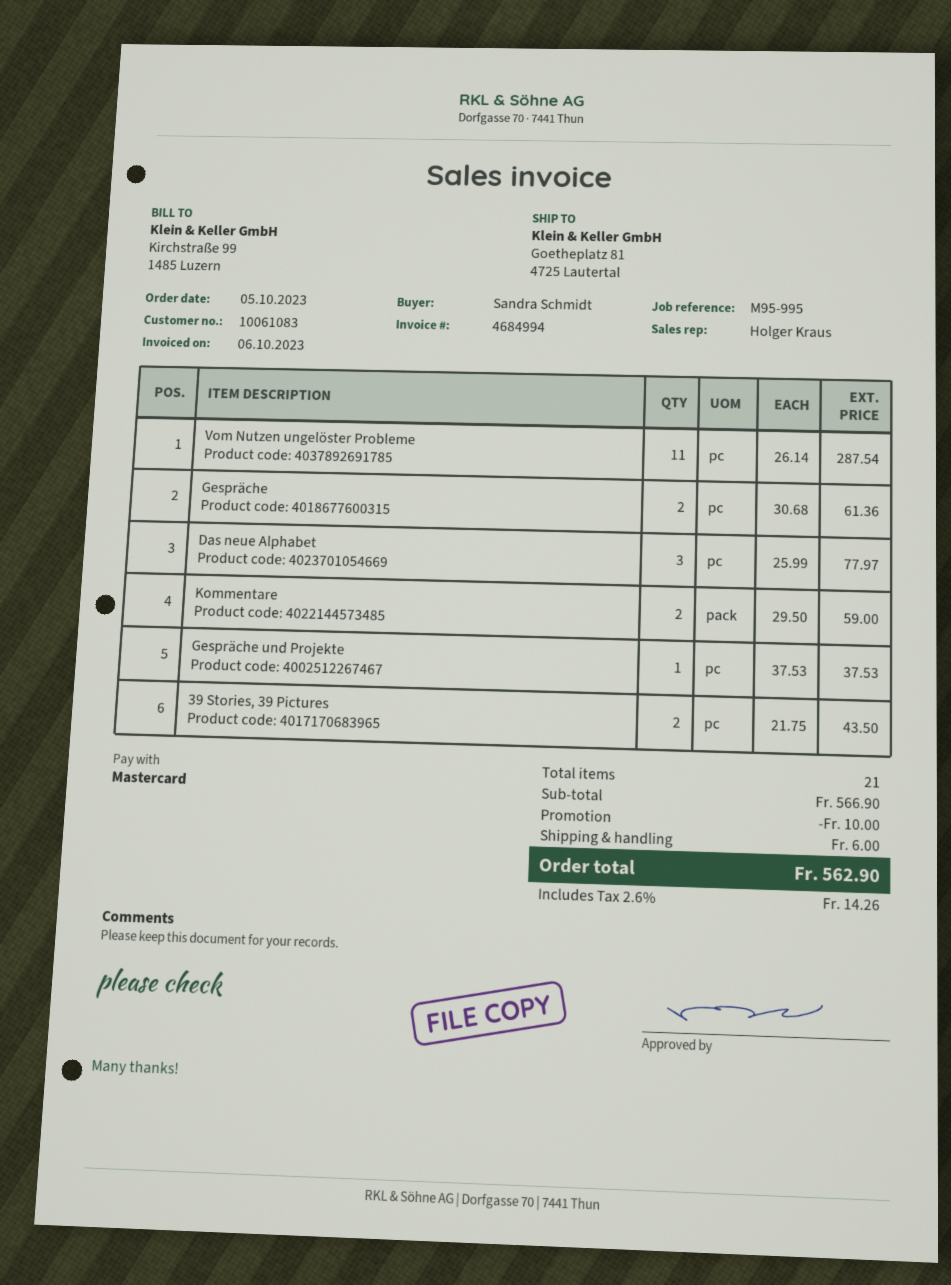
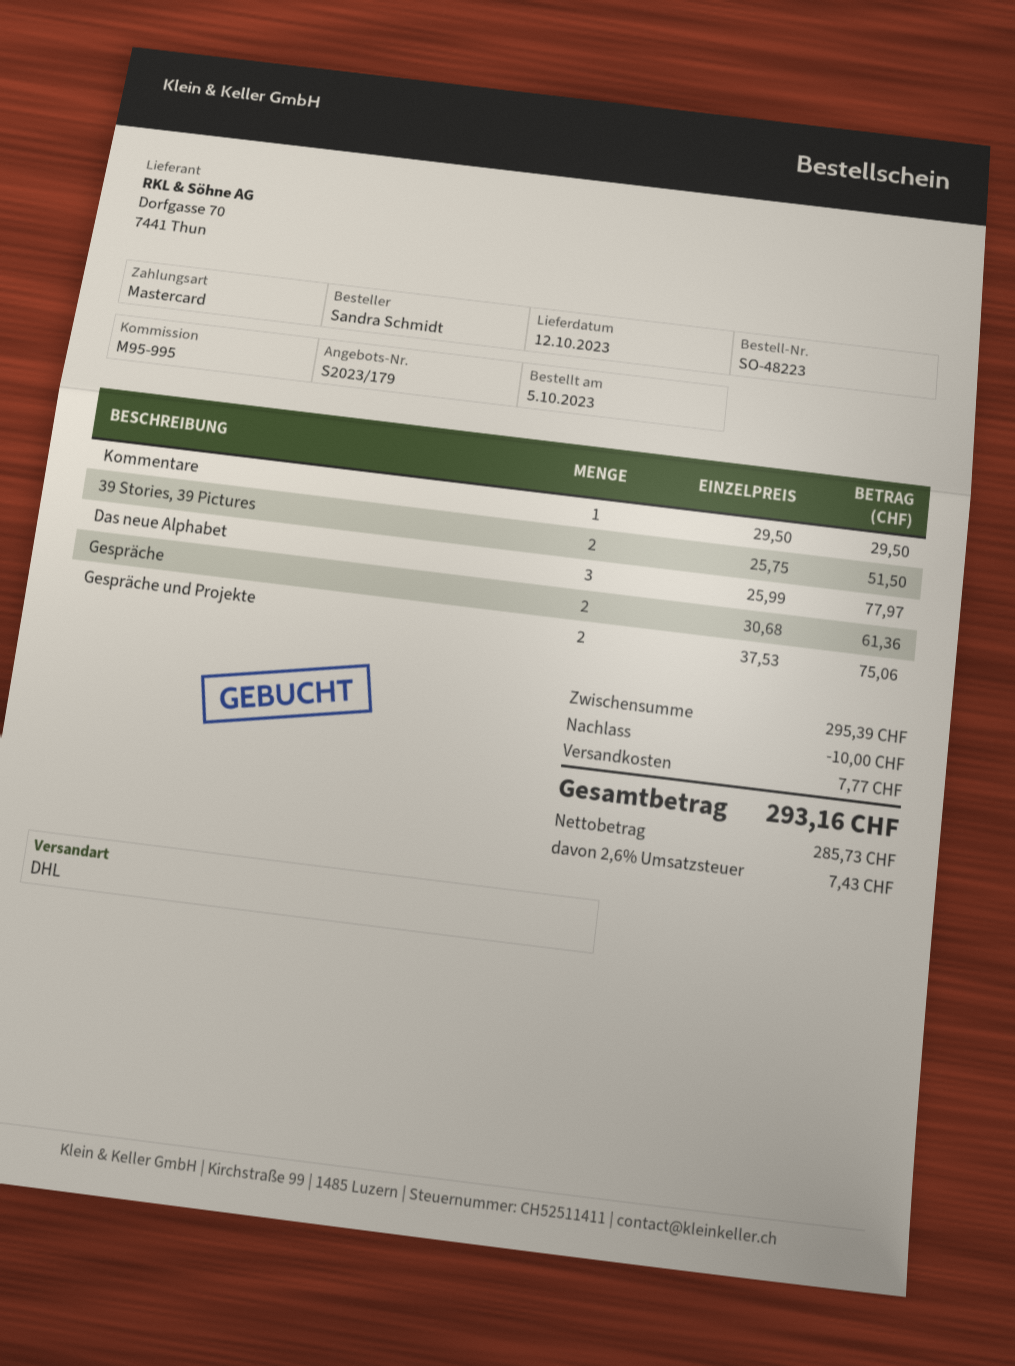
Vom Nutzen ungelöster Probleme: 11 x 26.14 = 287.54 -> none
Kommentare: 2 x 29.50 = 59.00 -> 1 x 29.50 = 29.50
Gespräche und Projekte: 1 x 37.53 = 37.53 -> 2 x 37.53 = 75.06
39 Stories, 39 Pictures: 2 x 21.75 = 43.50 -> 2 x 25.75 = 51.50
subtotal: 566.90 -> 295.39
shipping: 6.00 -> 7.77
tax: 2.6% = 14.26 -> 2.6% = 7.43
total: 562.90 -> 293.16

